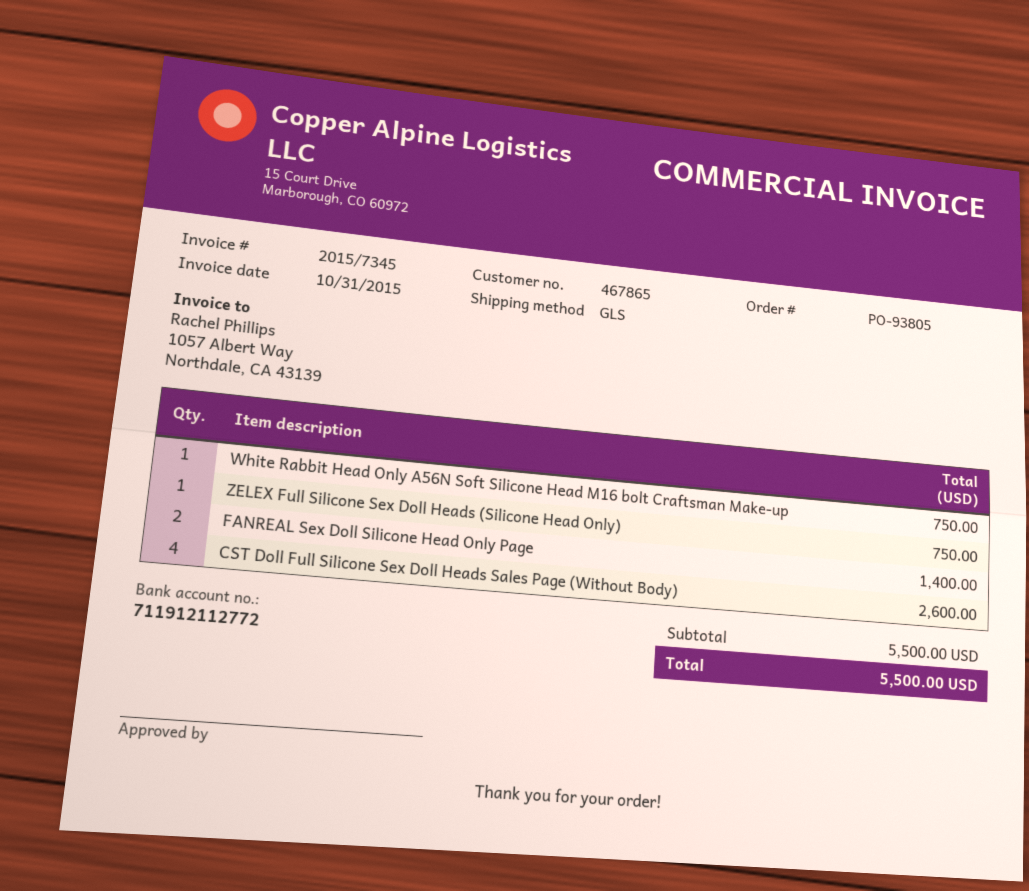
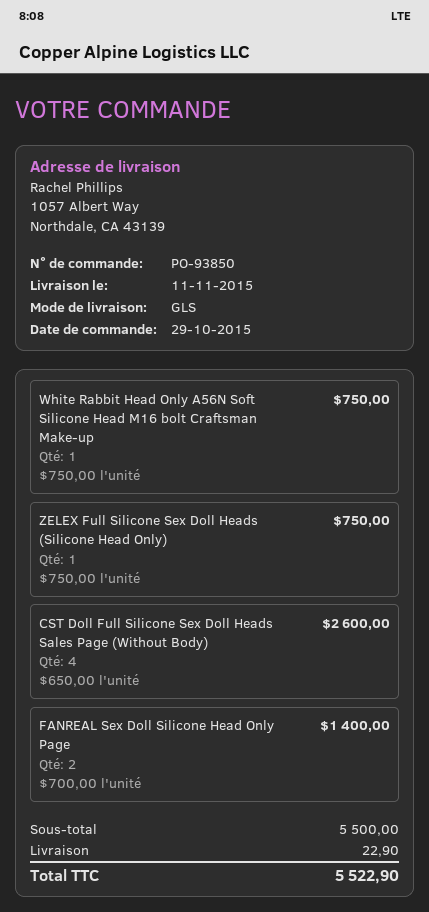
order number: PO-93805 -> PO-93850
shipping: none -> 22.90
total: 5500.00 -> 5522.90

